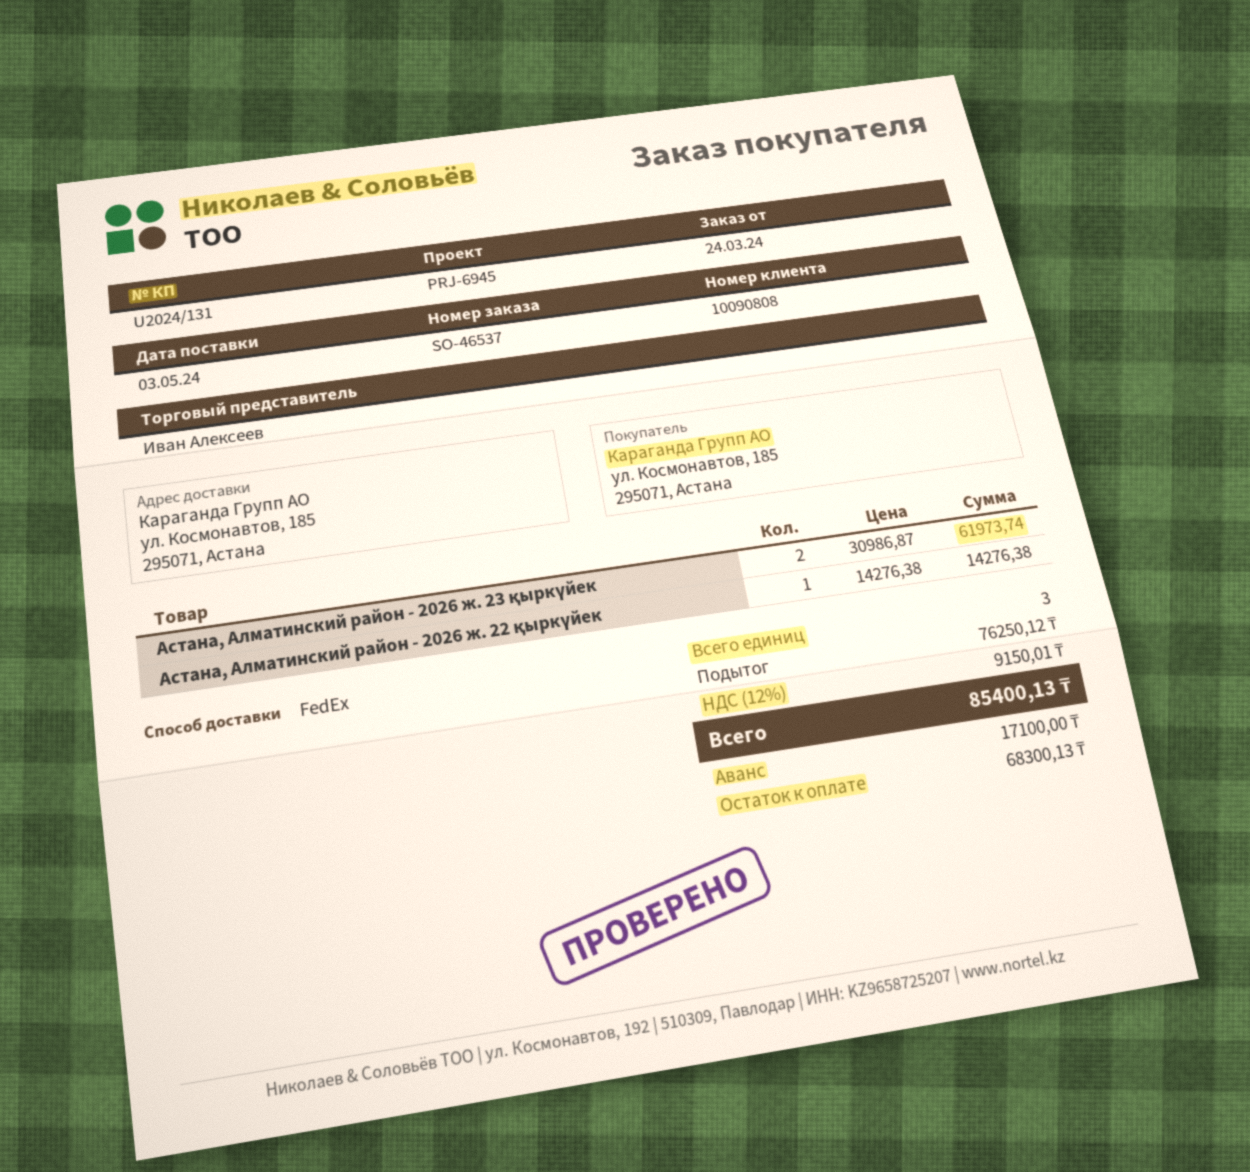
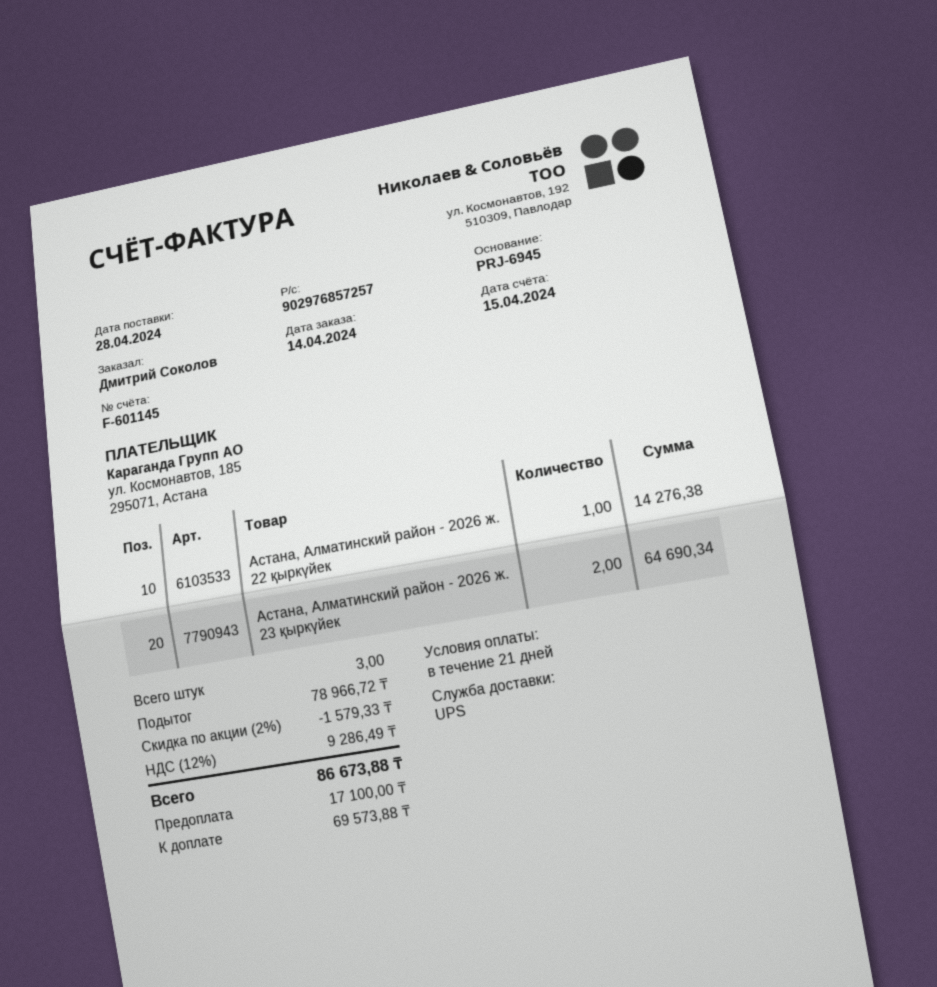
order date: 2024-03-24 -> 2024-04-14
delivery date: 2024-05-03 -> 2024-04-28
shipping method: FedEx -> UPS
Астана, Алматинский район - 2026 ж. 23 қыркүйек: 2 for 61973.74 -> 2 for 64690.34
subtotal: 76250.12 -> 78966.72
discount: none -> 2% = 1579.33
tax: 12% = 9150.01 -> 12% = 9286.49
total: 85400.13 -> 86673.88
balance: 68300.13 -> 69573.88

